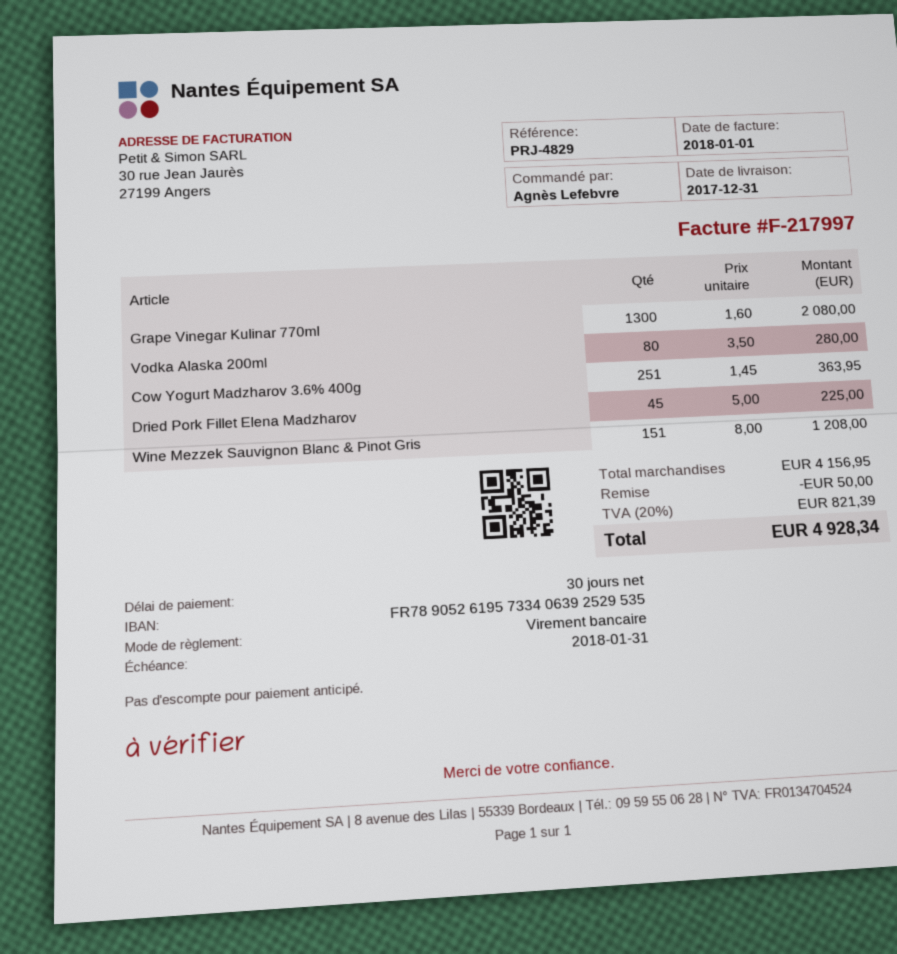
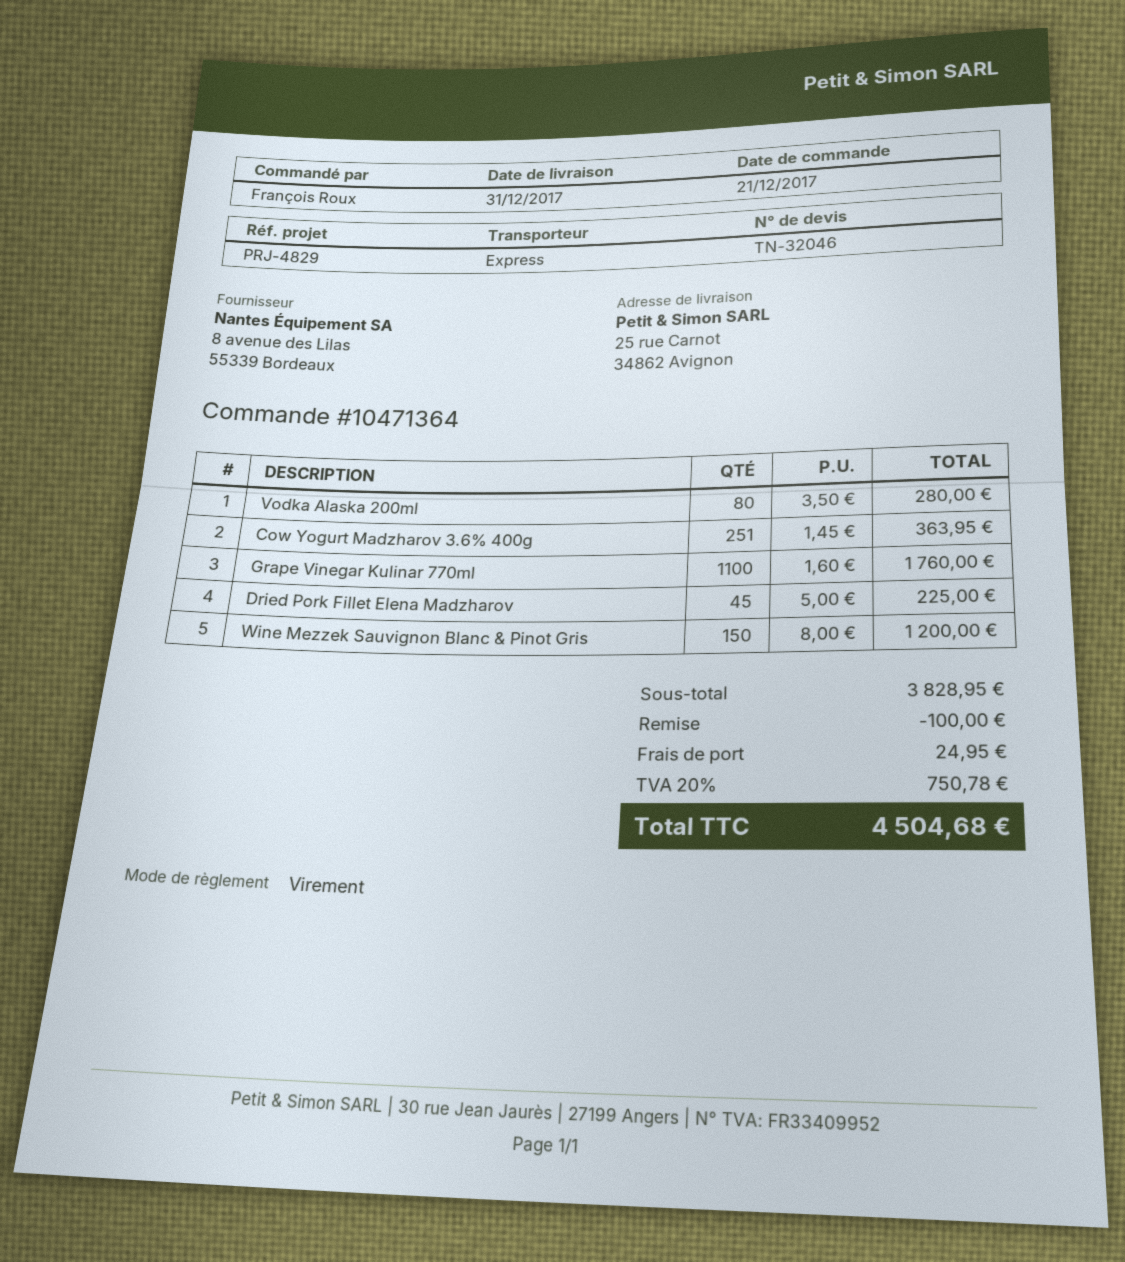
ordered by: Agnès Lefebvre -> François Roux
Grape Vinegar Kulinar 770ml: 1300 x 1.60 = 2080.00 -> 1100 x 1.60 = 1760.00
Wine Mezzek Sauvignon Blanc & Pinot Gris: 151 x 8.00 = 1208.00 -> 150 x 8.00 = 1200.00
subtotal: 4156.95 -> 3828.95
discount: 50.00 -> 100.00
shipping: none -> 24.95
tax: 20% = 821.39 -> 20% = 750.78
total: 4928.34 -> 4504.68

